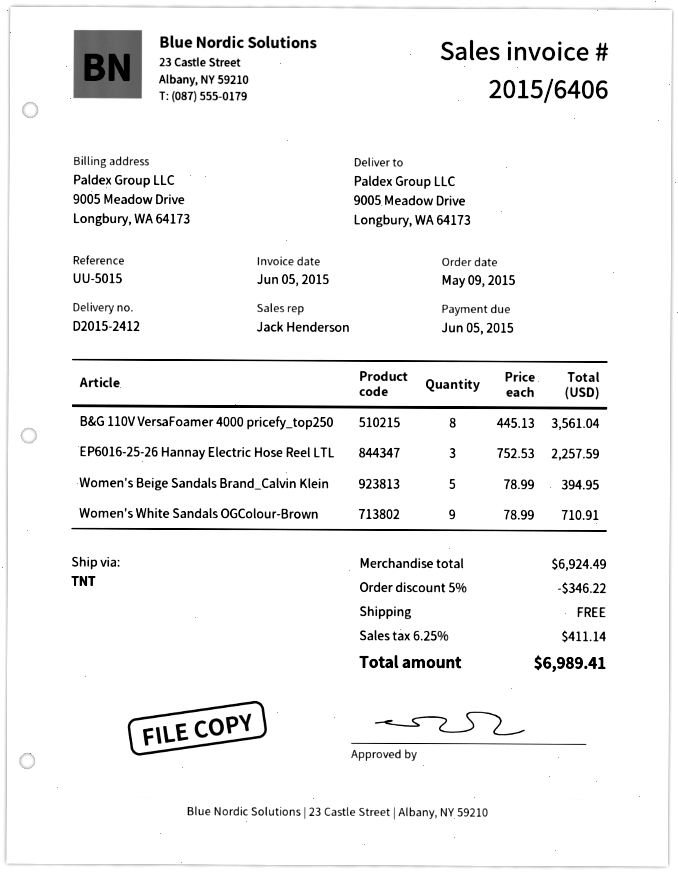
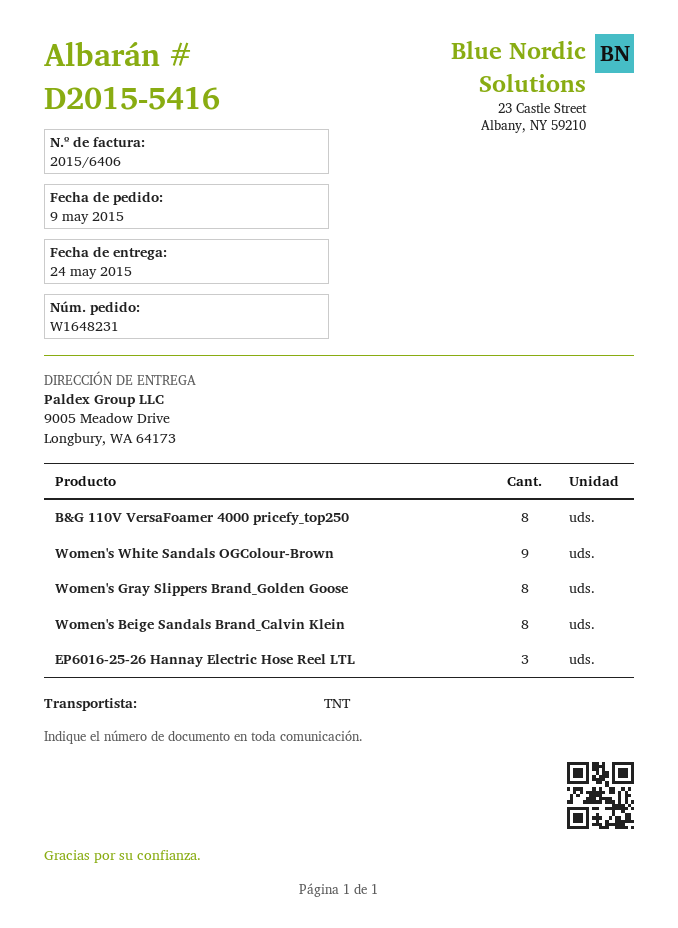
delivery note number: D2015-2412 -> D2015-5416
Women's Beige Sandals Brand_Calvin Klein: 5 -> 8
Women's Gray Slippers Brand_Golden Goose: none -> 8

